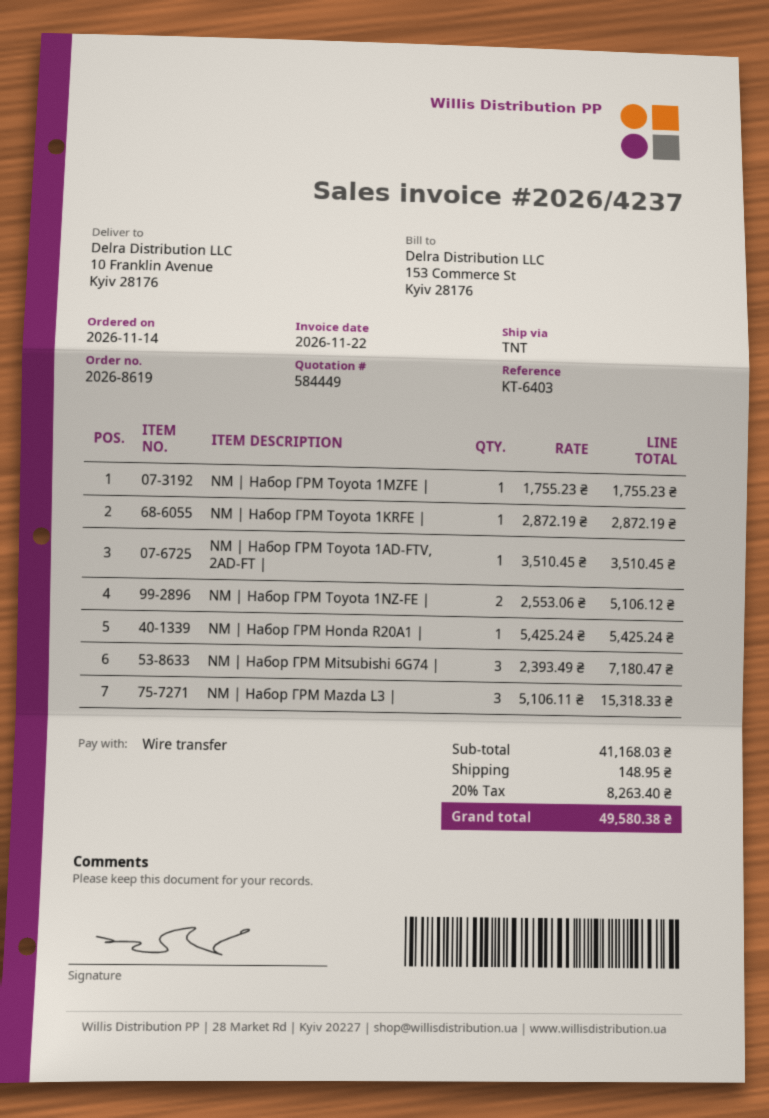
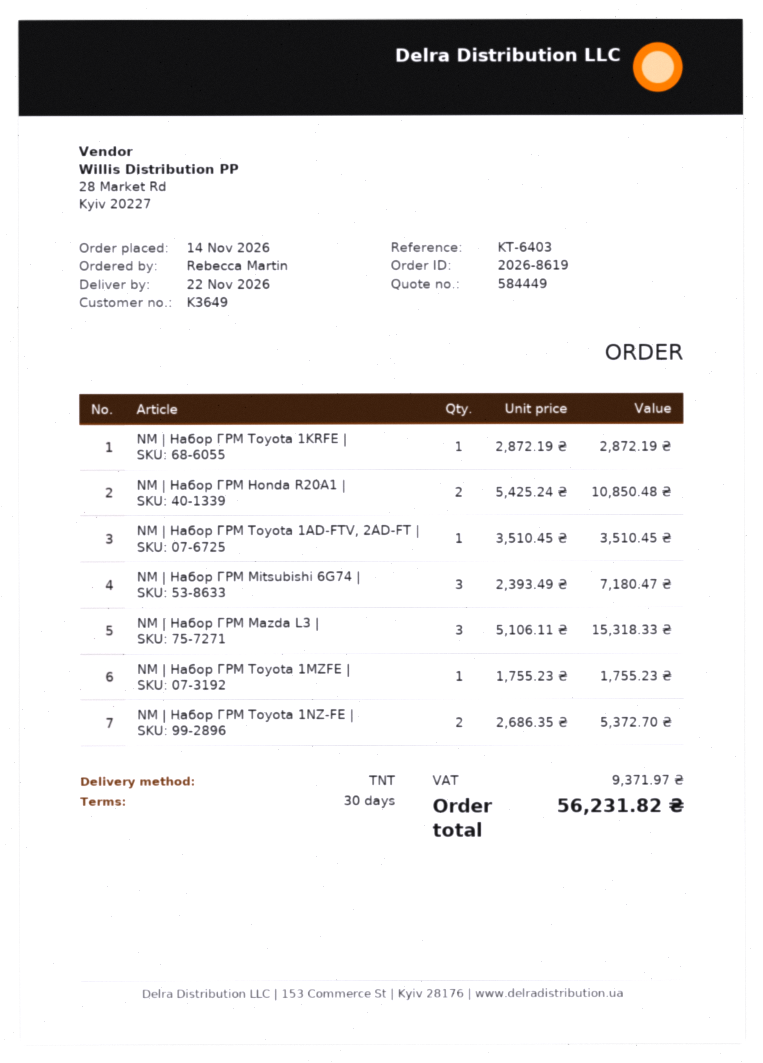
NM | Набор ГРМ Toyota 1NZ-FE |: 2 x 2553.06 = 5106.12 -> 2 x 2686.35 = 5372.70
NM | Набор ГРМ Honda R20A1 |: 1 x 5425.24 = 5425.24 -> 2 x 5425.24 = 10850.48
shipping: 148.95 -> none
tax: 8263.40 -> 9371.97
total: 49580.38 -> 56231.82

